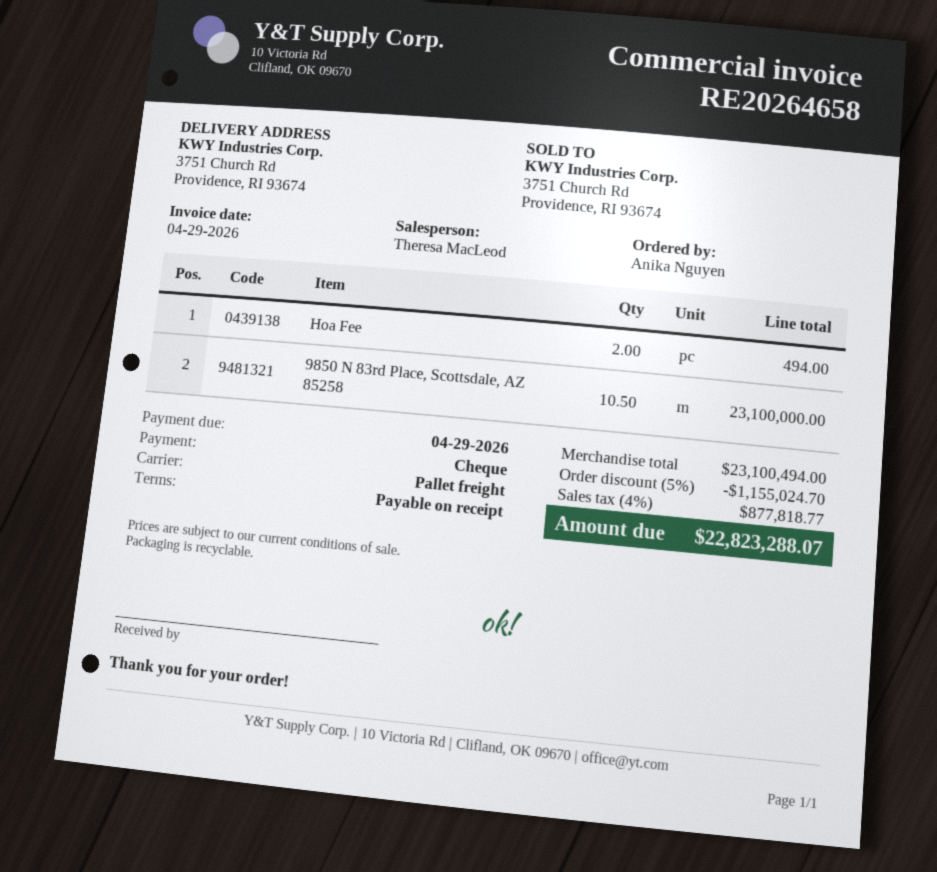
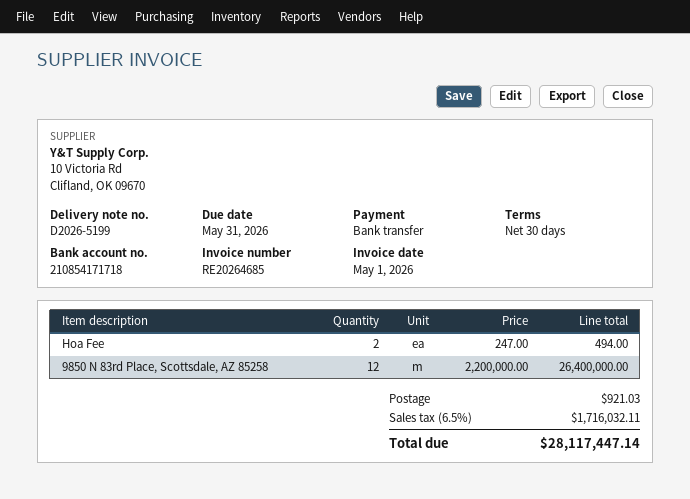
invoice number: RE20264658 -> RE20264685
invoice date: 2026-04-29 -> 2026-05-01
payment terms: on receipt -> 30 days
due date: 2026-04-29 -> 2026-05-31
payment method: cheque -> bank transfer
9850 N 83rd Place, Scottsdale, AZ 85258: 10.5 for 23100000.00 -> 12 for 26400000.00
discount: 5% = 1155024.70 -> none
shipping: none -> 921.03
tax: 4% = 877818.77 -> 6.5% = 1716032.11
total: 22823288.07 -> 28117447.14

